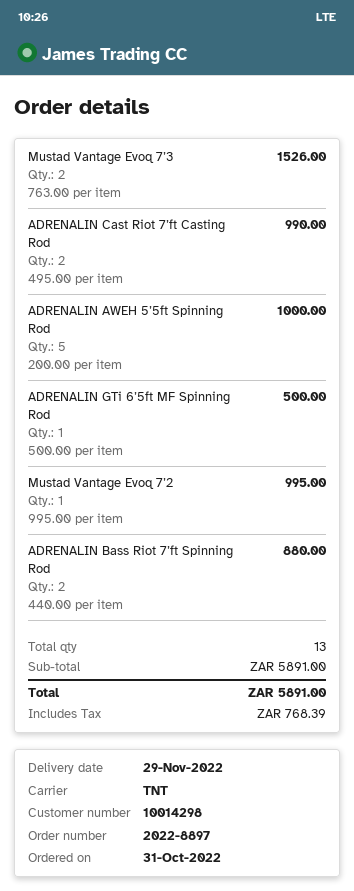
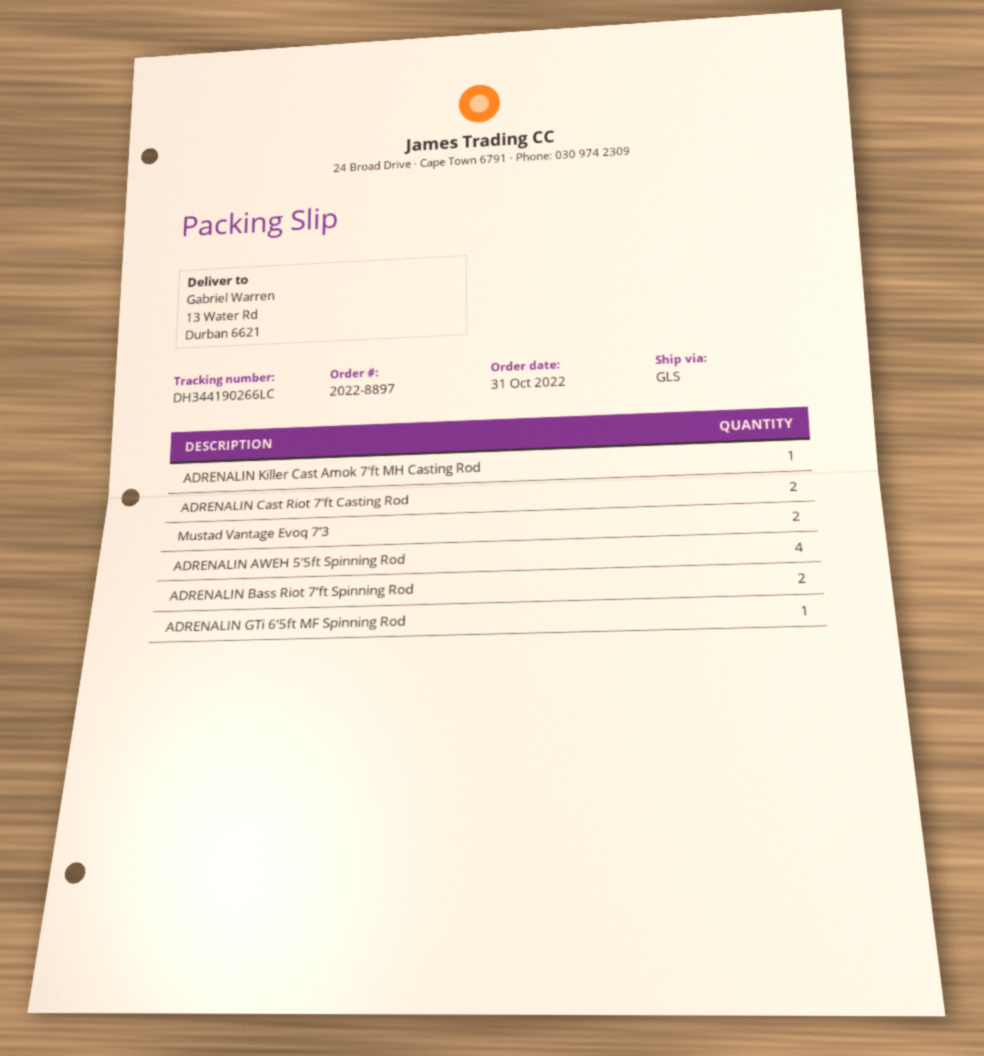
shipping method: TNT -> GLS
ADRENALIN AWEH 5’5ft Spinning Rod: 5 -> 4
Mustad Vantage Evoq 7’2: 1 -> none
ADRENALIN Killer Cast Amok 7’ft MH Casting Rod: none -> 1

